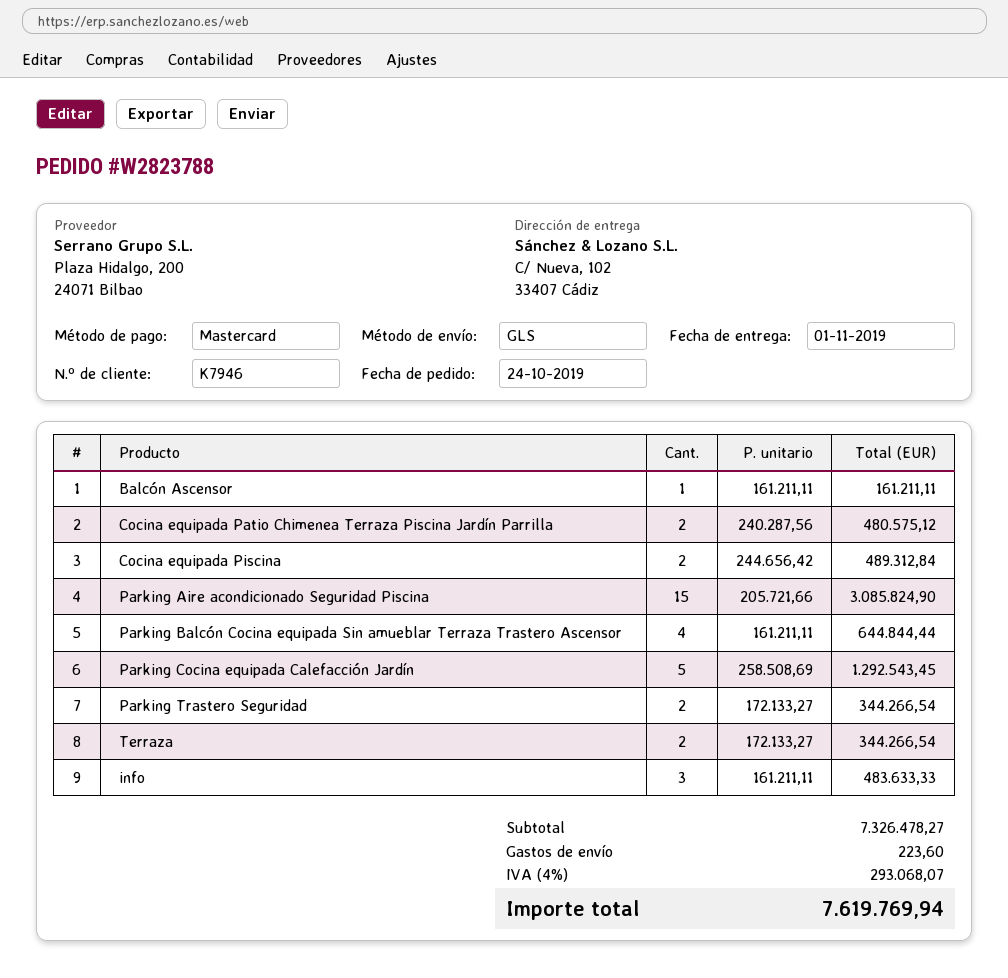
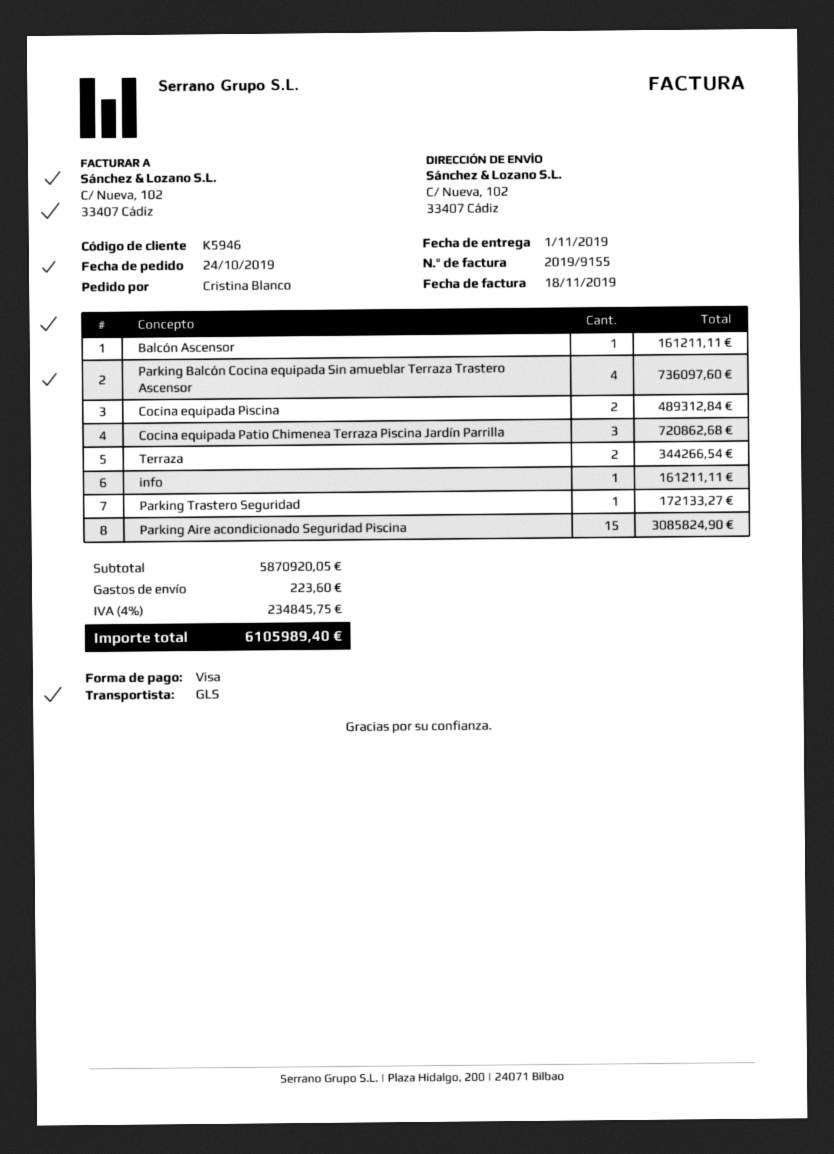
customer number: K7946 -> K5946
payment method: Mastercard -> Visa
Cocina equipada Patio Chimenea Terraza Piscina Jardín Parrilla: 2 for 480575.12 -> 3 for 720862.68
Parking Balcón Cocina equipada Sin amueblar Terraza Trastero Ascensor: 4 for 644844.44 -> 4 for 736097.60
Parking Cocina equipada Calefacción Jardín: 5 for 1292543.45 -> none
Parking Trastero Seguridad: 2 for 344266.54 -> 1 for 172133.27
info: 3 for 483633.33 -> 1 for 161211.11
subtotal: 7326478.27 -> 5870920.05
tax: 4% = 293068.07 -> 4% = 234845.75
total: 7619769.94 -> 6105989.40

